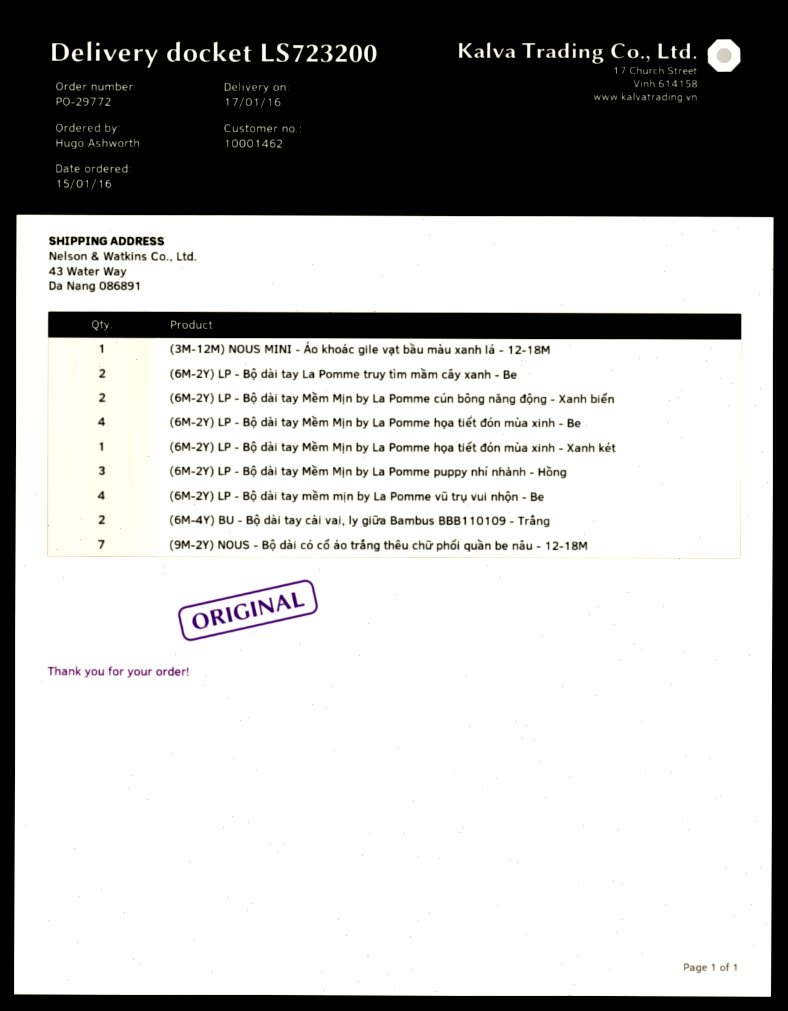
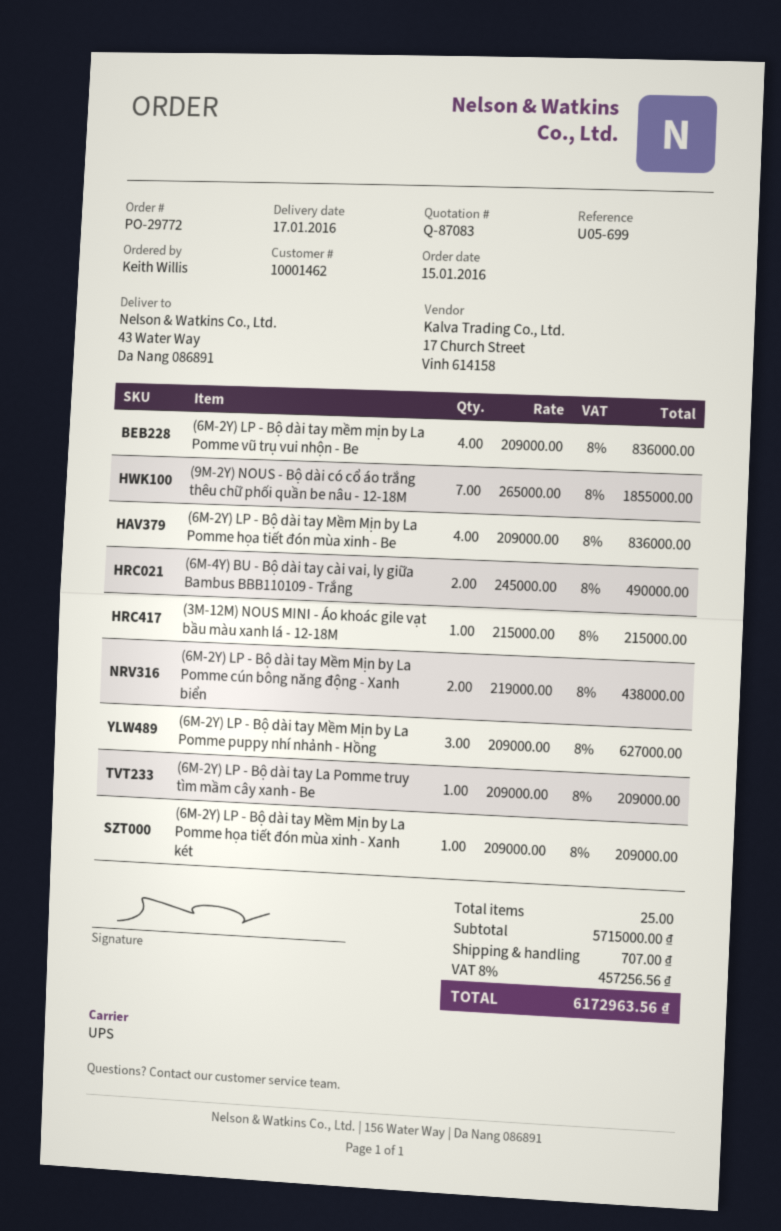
ordered by: Hugo Ashworth -> Keith Willis
(6M-2Y) LP - Bộ dài tay La Pomme truy tìm mầm cây xanh - Be: 2 -> 1

